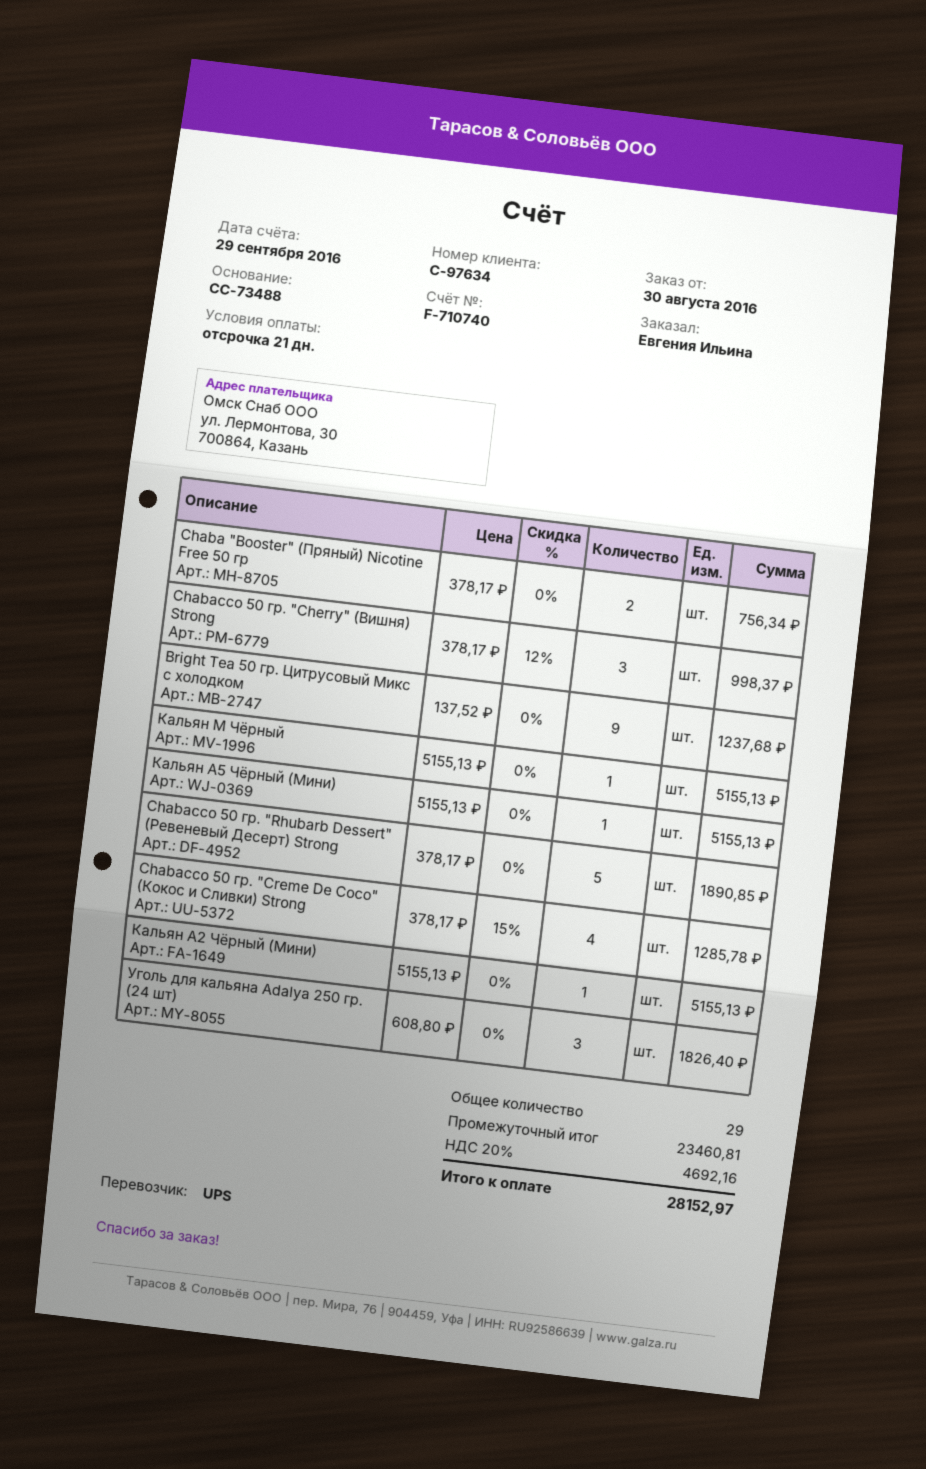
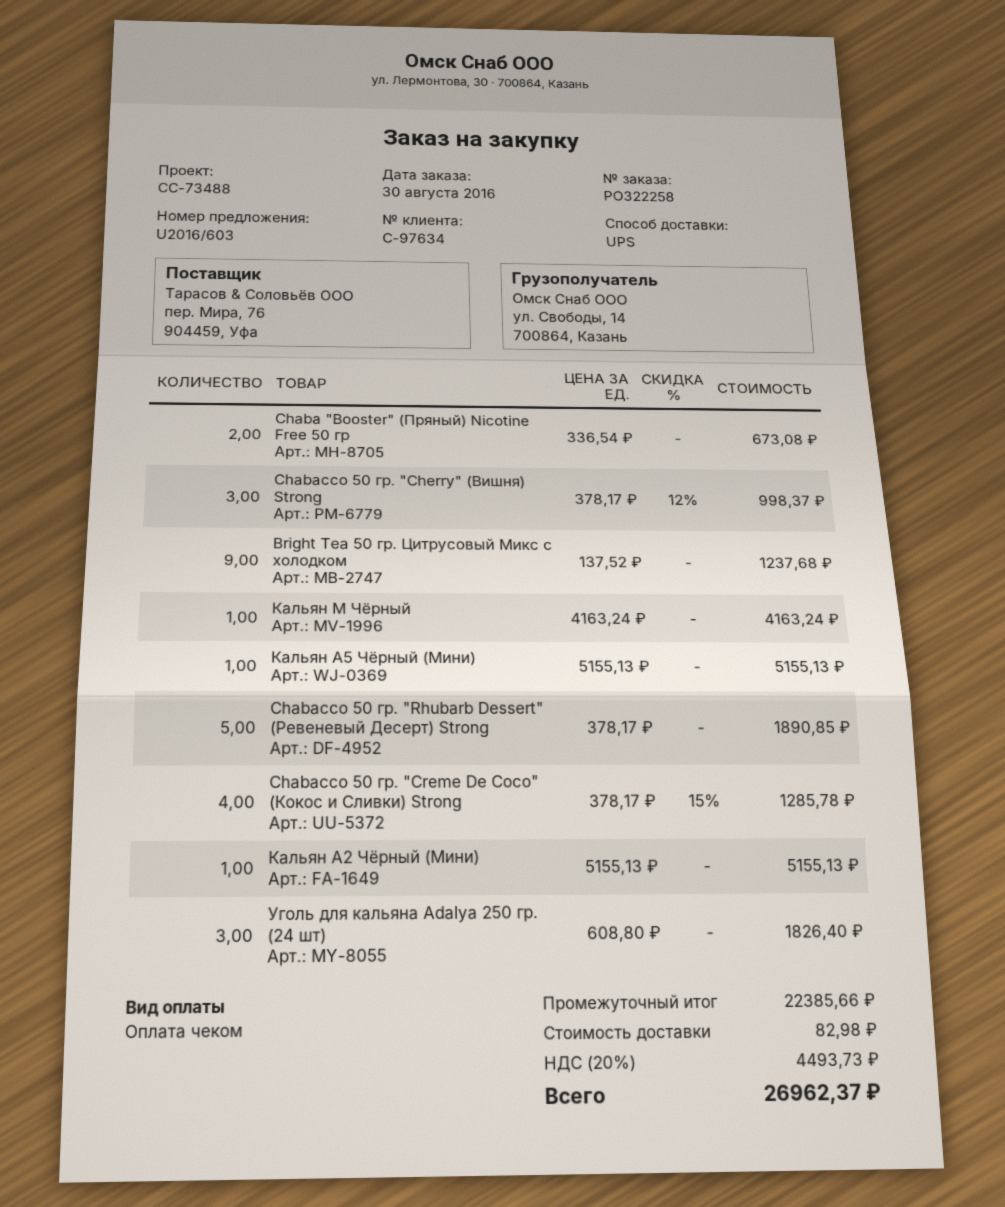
Chaba "Booster" (Пряный) Nicotine Free 50 гр: 2 x 378.17 = 756.34 -> 2 x 336.54 = 673.08
Кальян М Чёрный: 1 x 5155.13 = 5155.13 -> 1 x 4163.24 = 4163.24
subtotal: 23460.81 -> 22385.66
shipping: none -> 82.98
tax: 20% = 4692.16 -> 20% = 4493.73
total: 28152.97 -> 26962.37

